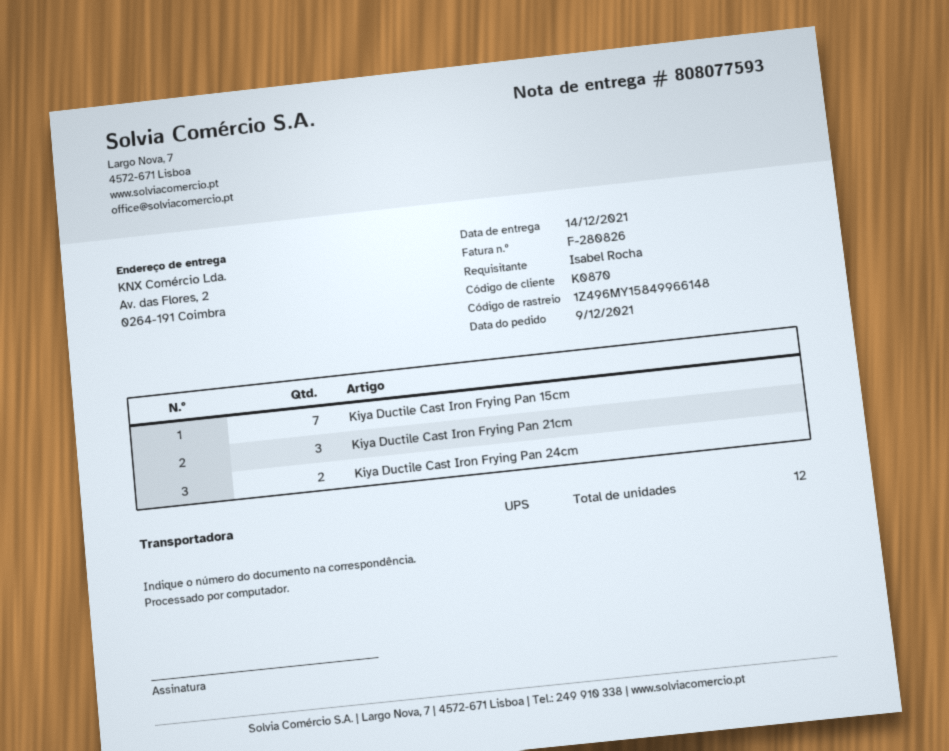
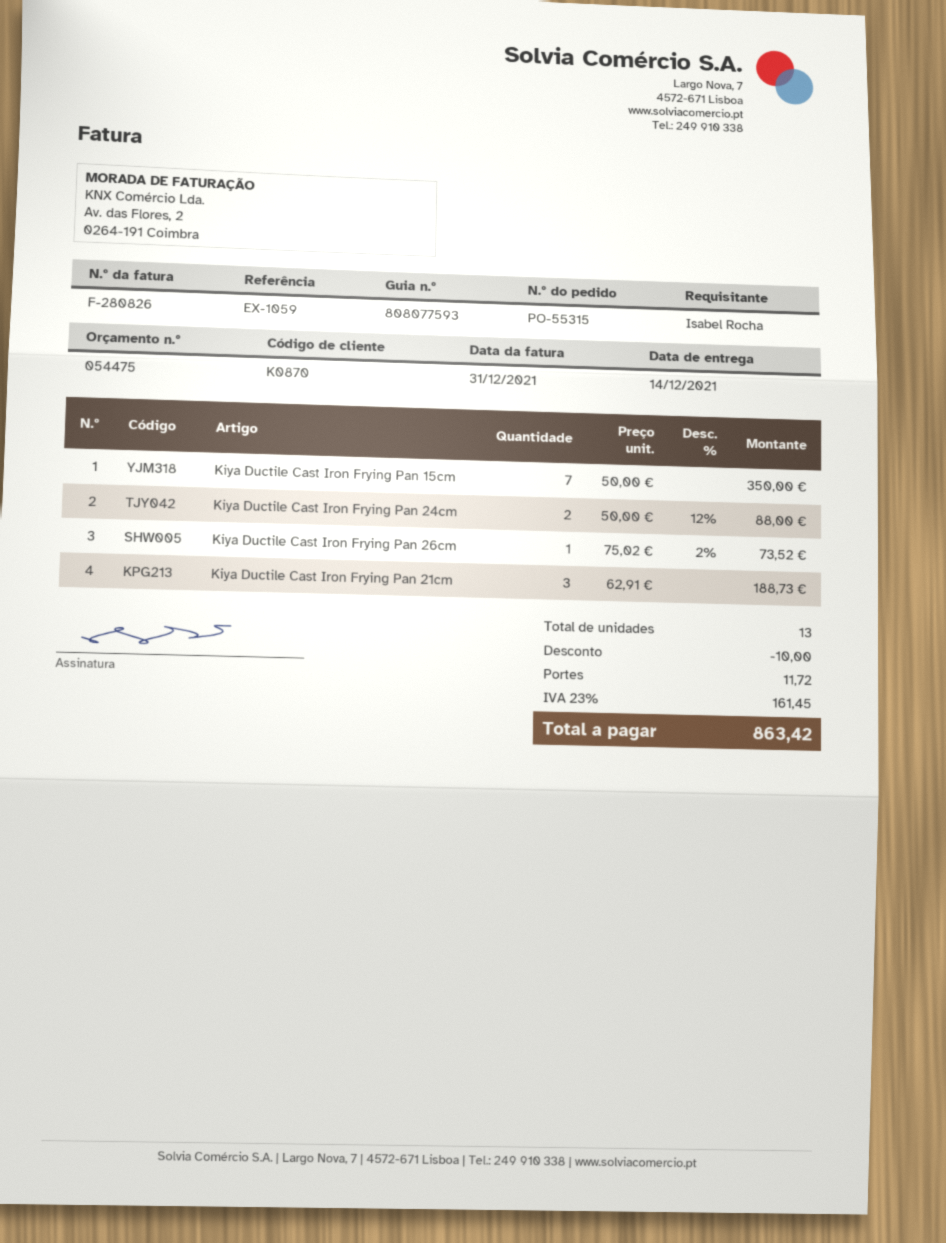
Kiya Ductile Cast Iron Frying Pan 26cm: none -> 1
total quantity: 12 -> 13

